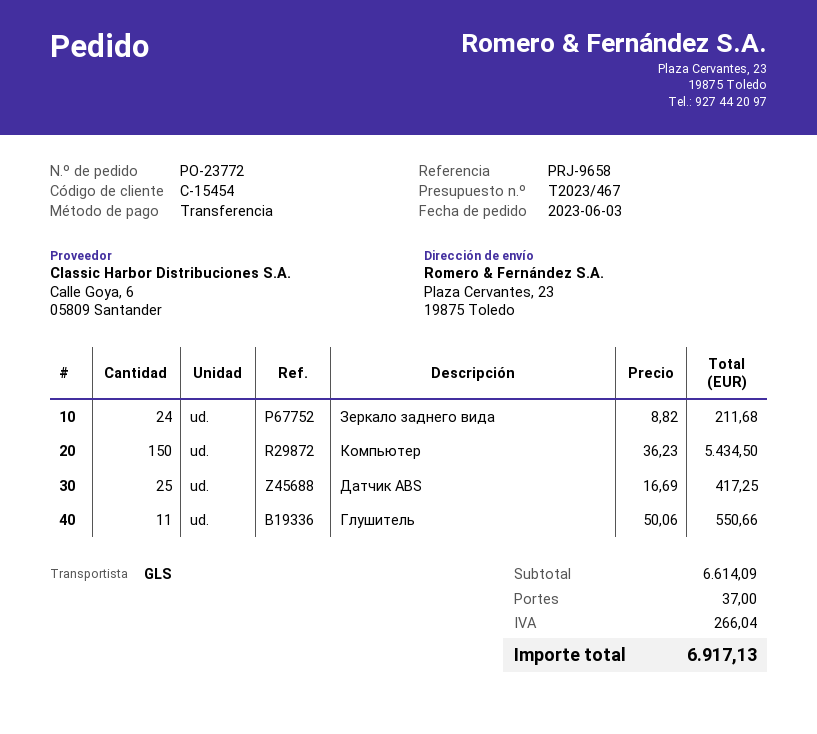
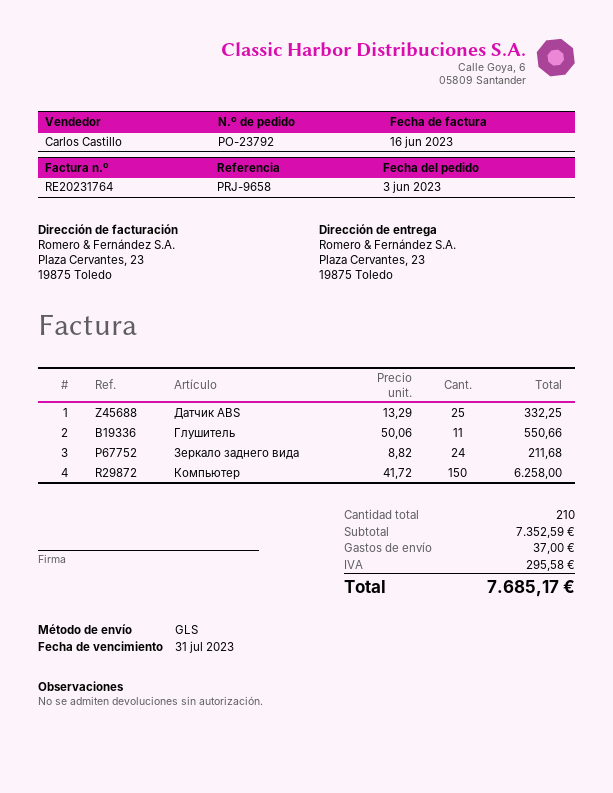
order number: PO-23772 -> PO-23792
Компьютер: 150 x 36.23 = 5434.50 -> 150 x 41.72 = 6258.00
Датчик ABS: 25 x 16.69 = 417.25 -> 25 x 13.29 = 332.25
subtotal: 6614.09 -> 7352.59
tax: 266.04 -> 295.58
total: 6917.13 -> 7685.17

